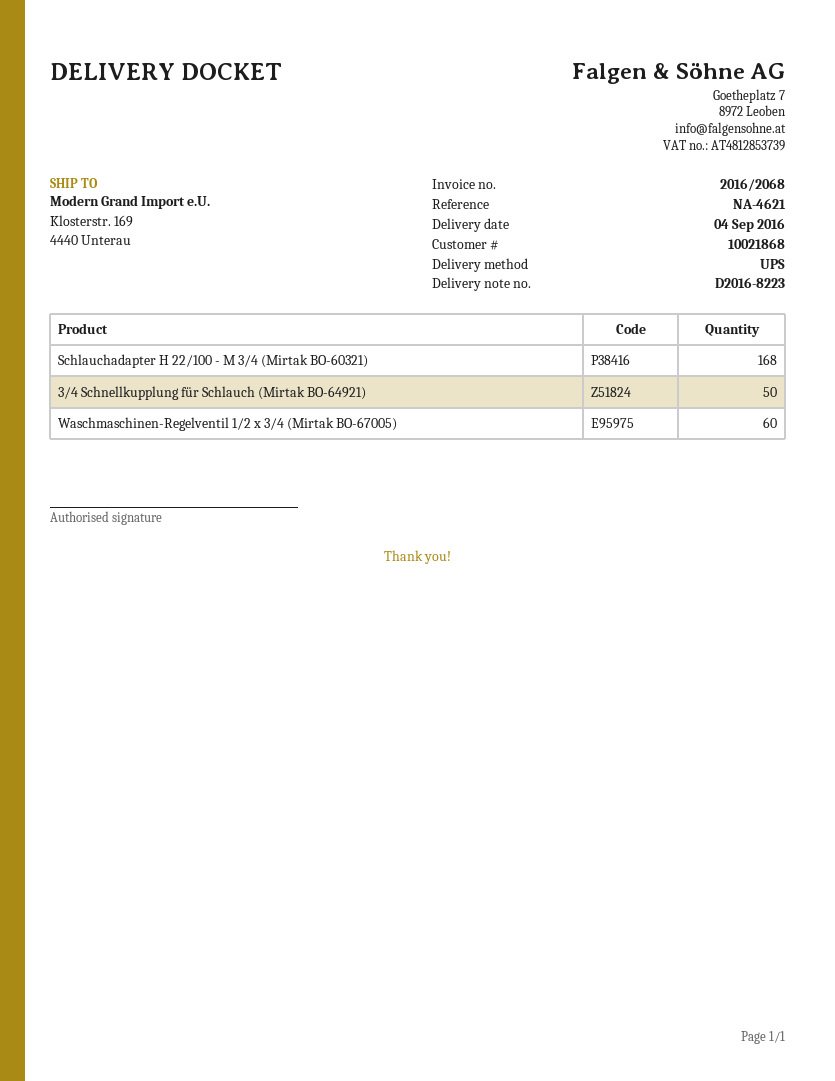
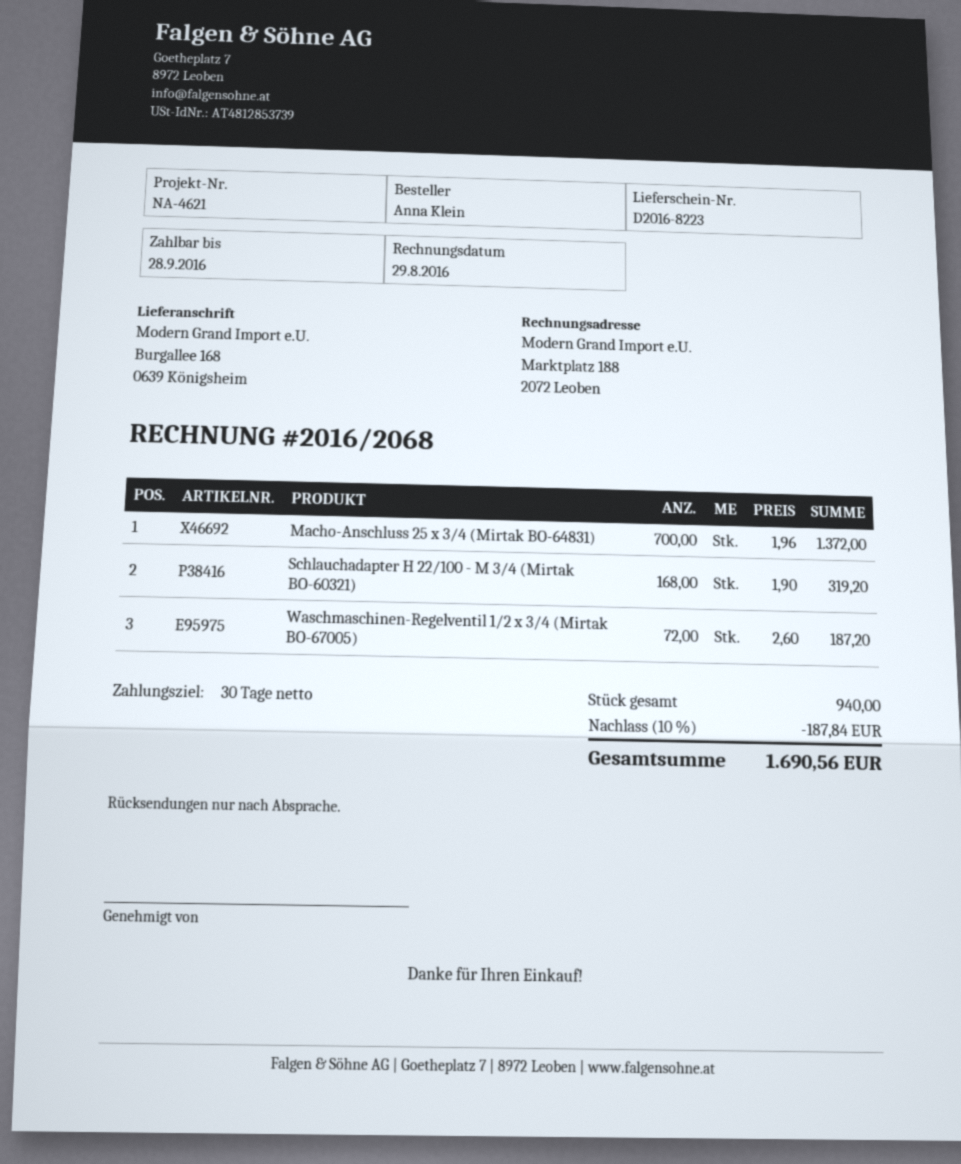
ship to: Klosterstr. 169, 4440 Unterau -> Burgallee 168, 0639 Königsheim
3/4 Schnellkupplung für Schlauch (Mirtak BO-64921): 50 -> none
Waschmaschinen-Regelventil 1/2 x 3/4 (Mirtak BO-67005): 60 -> 72
Macho-Anschluss 25 x 3/4 (Mirtak BO-64831): none -> 700

